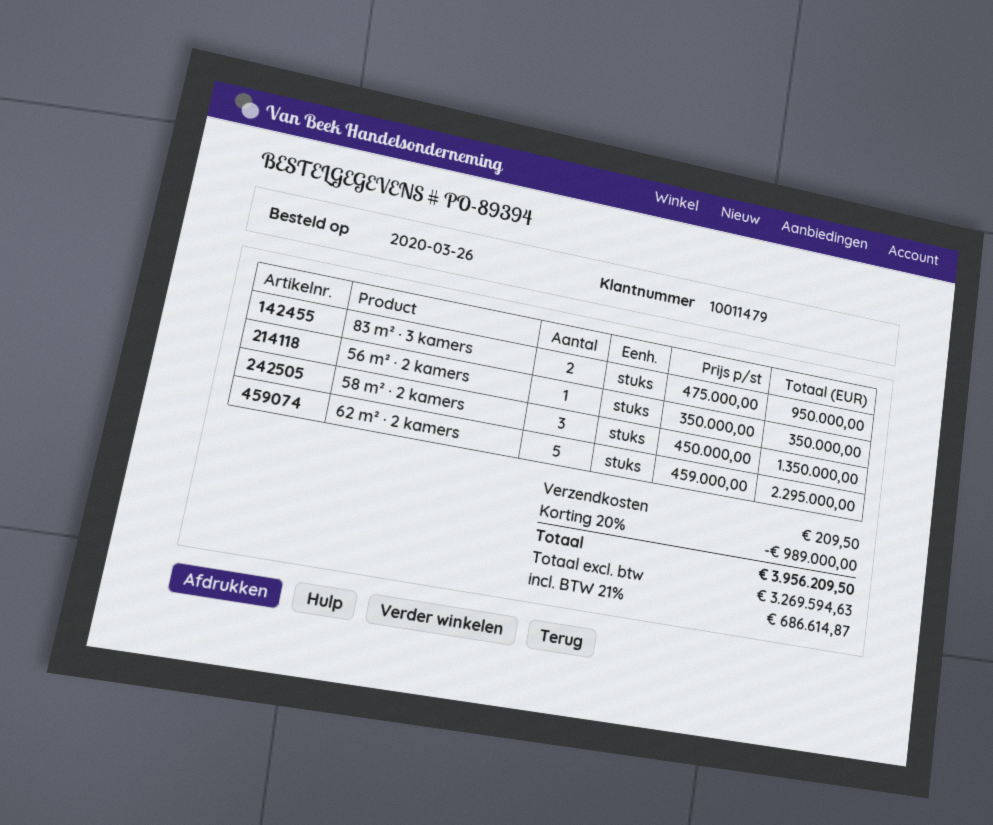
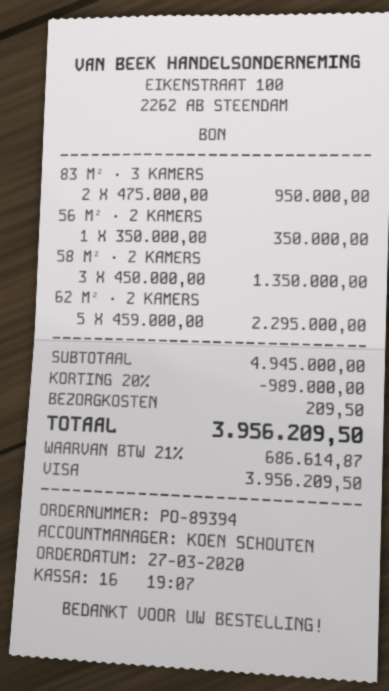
order date: 2020-03-26 -> 2020-03-27

